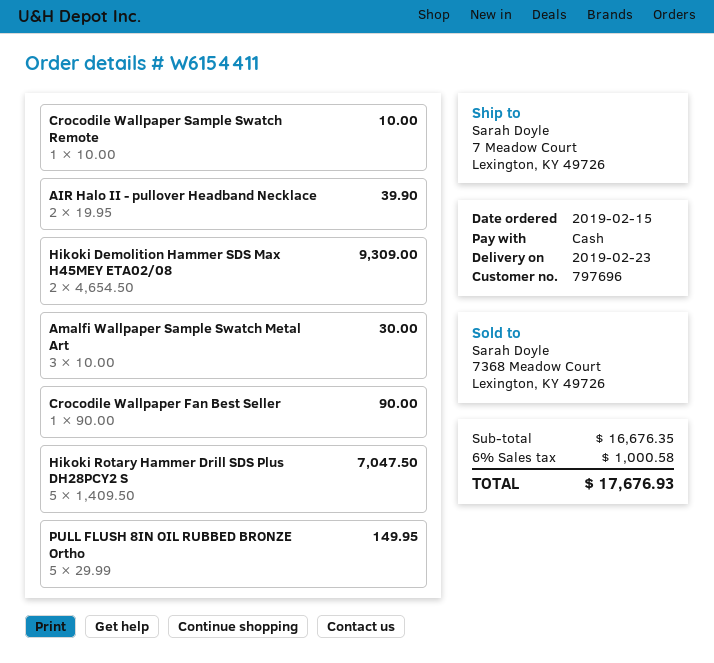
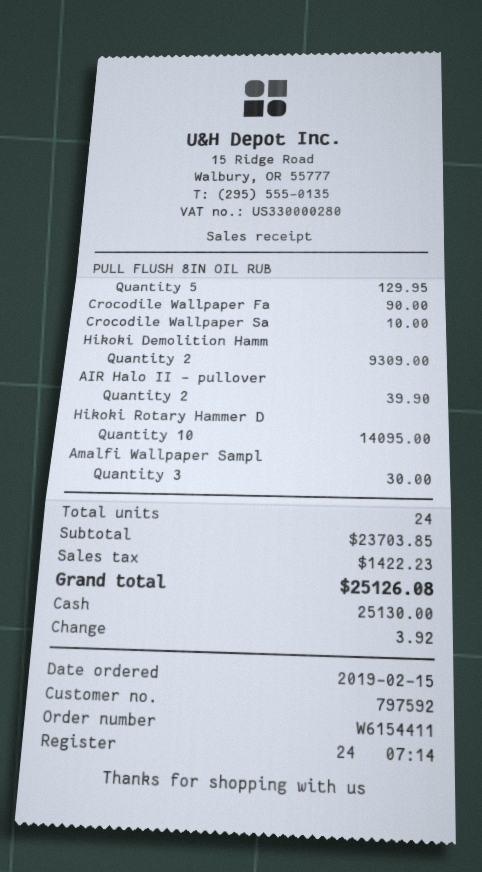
customer number: 797696 -> 797592
Hikoki Rotary Hammer Drill SDS Plus DH28PCY2 S: 5 for 7047.50 -> 10 for 14095.00
PULL FLUSH 8IN OIL RUBBED BRONZE Ortho: 5 for 149.95 -> 5 for 129.95
subtotal: 16676.35 -> 23703.85
tax: 1000.58 -> 1422.23
total: 17676.93 -> 25126.08

